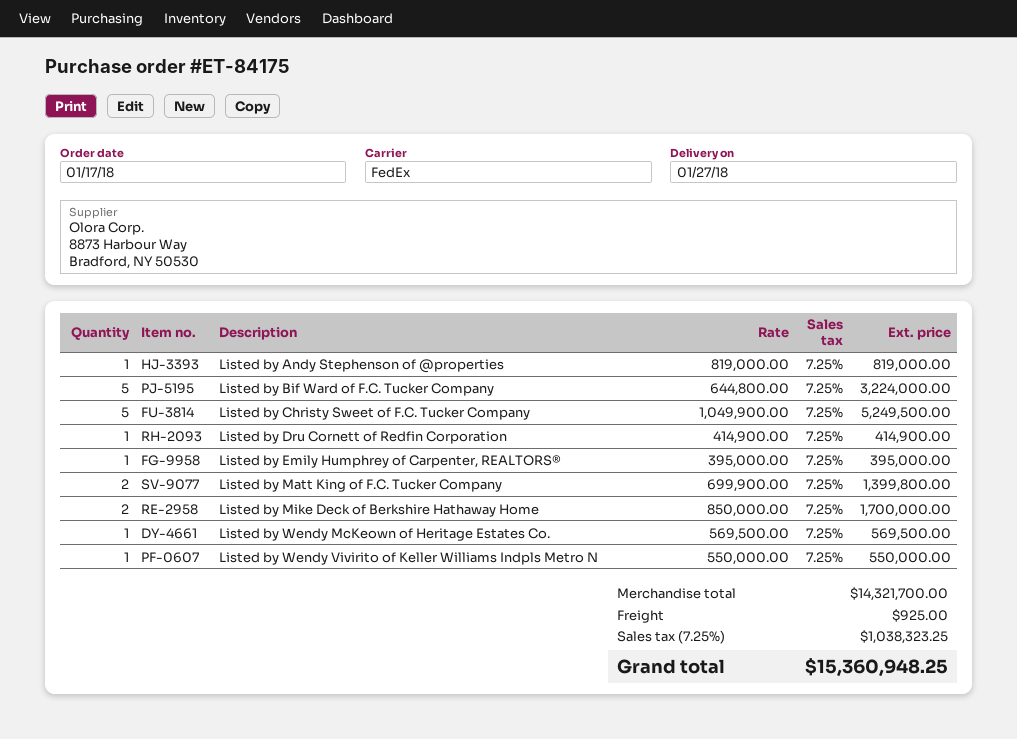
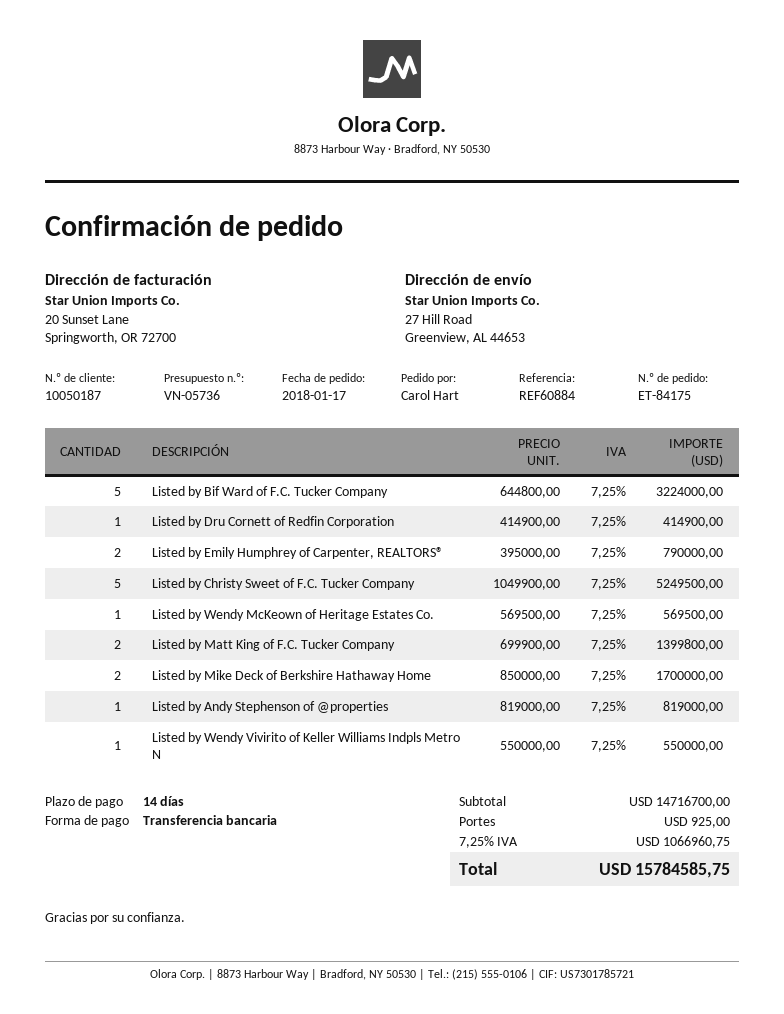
Listed by Emily Humphrey of Carpenter, REALTORS®: 1 x 395000.00 = 395000.00 -> 2 x 395000.00 = 790000.00
subtotal: 14321700.00 -> 14716700.00
tax: 7.25% = 1038323.25 -> 7.25% = 1066960.75
total: 15360948.25 -> 15784585.75

